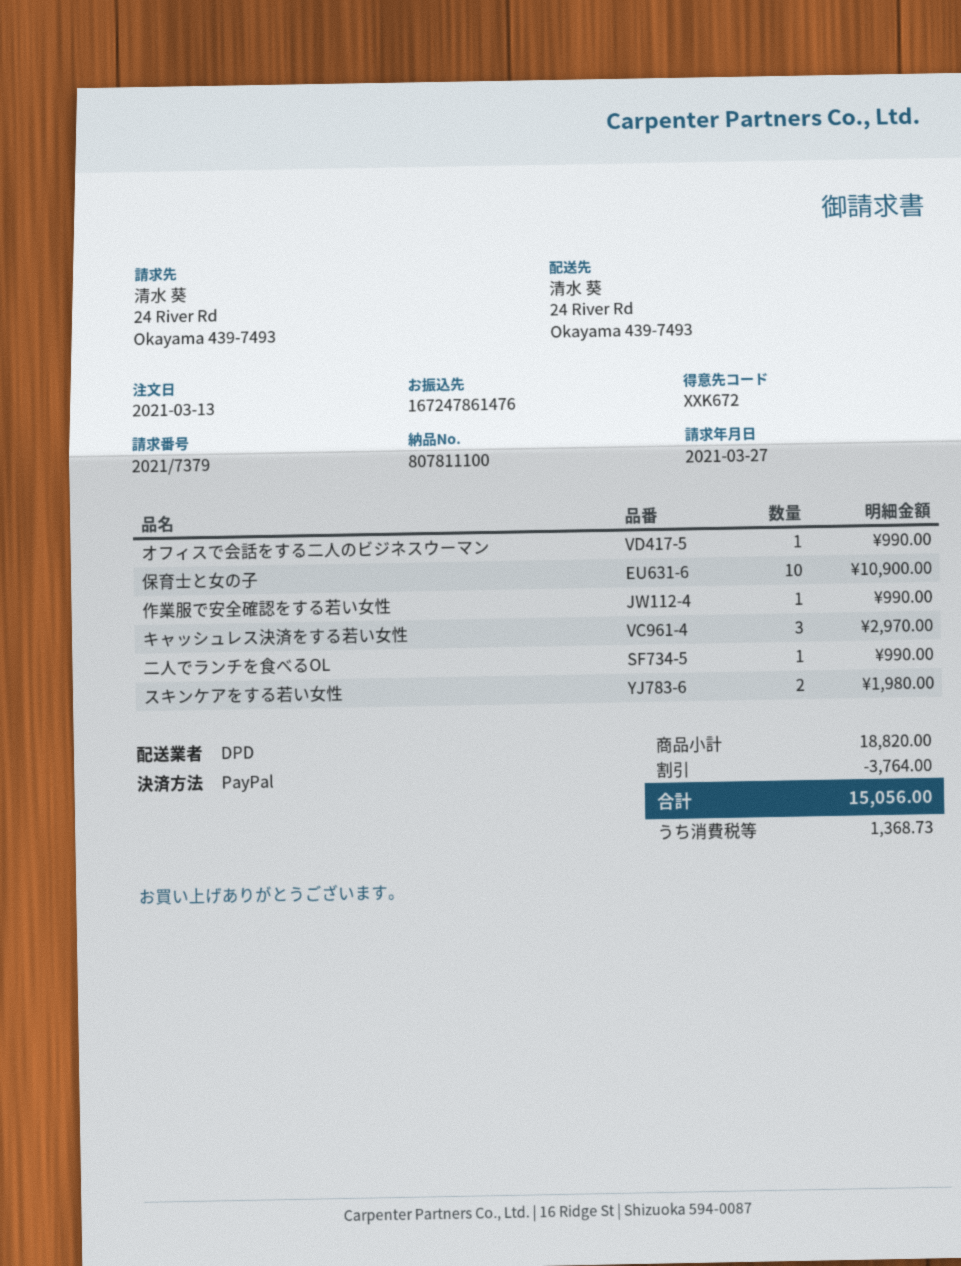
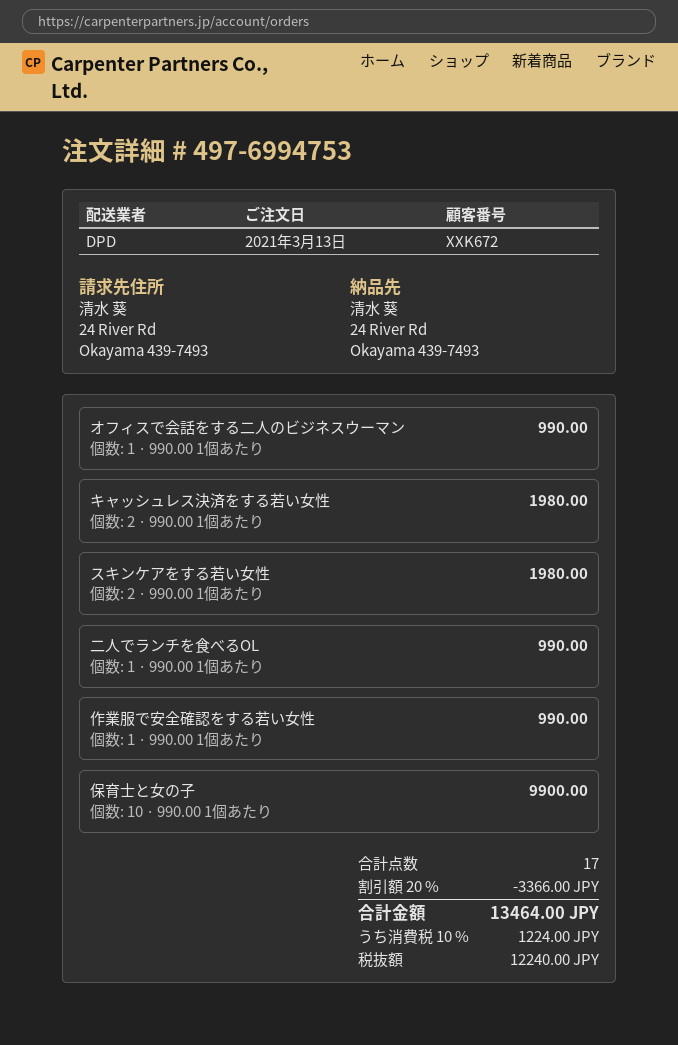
保育士と女の子: 10 for 10900.00 -> 10 for 9900.00
キャッシュレス決済をする若い女性: 3 for 2970.00 -> 2 for 1980.00
discount: 3764.00 -> 3366.00
tax: 1368.73 -> 1224.00
total: 15056.00 -> 13464.00

